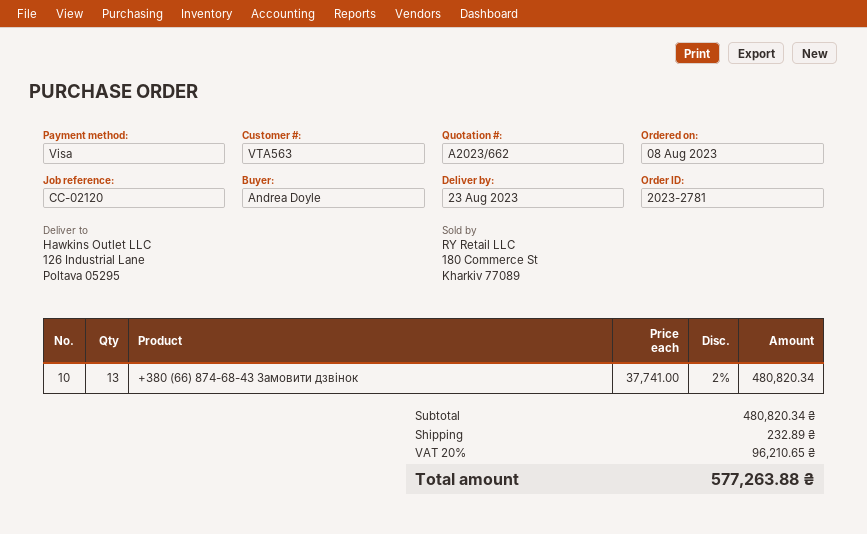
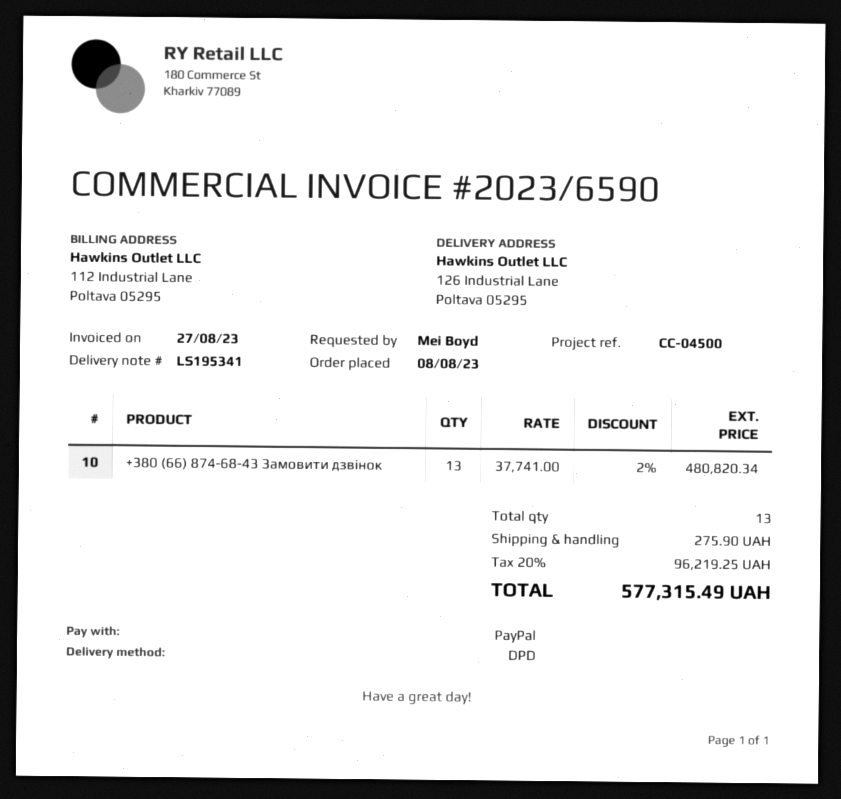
reference: CC-02120 -> CC-04500
ordered by: Andrea Doyle -> Mei Boyd
payment method: Visa -> PayPal
shipping: 232.89 -> 275.90
tax: 20% = 96210.65 -> 20% = 96219.25
total: 577263.88 -> 577315.49

